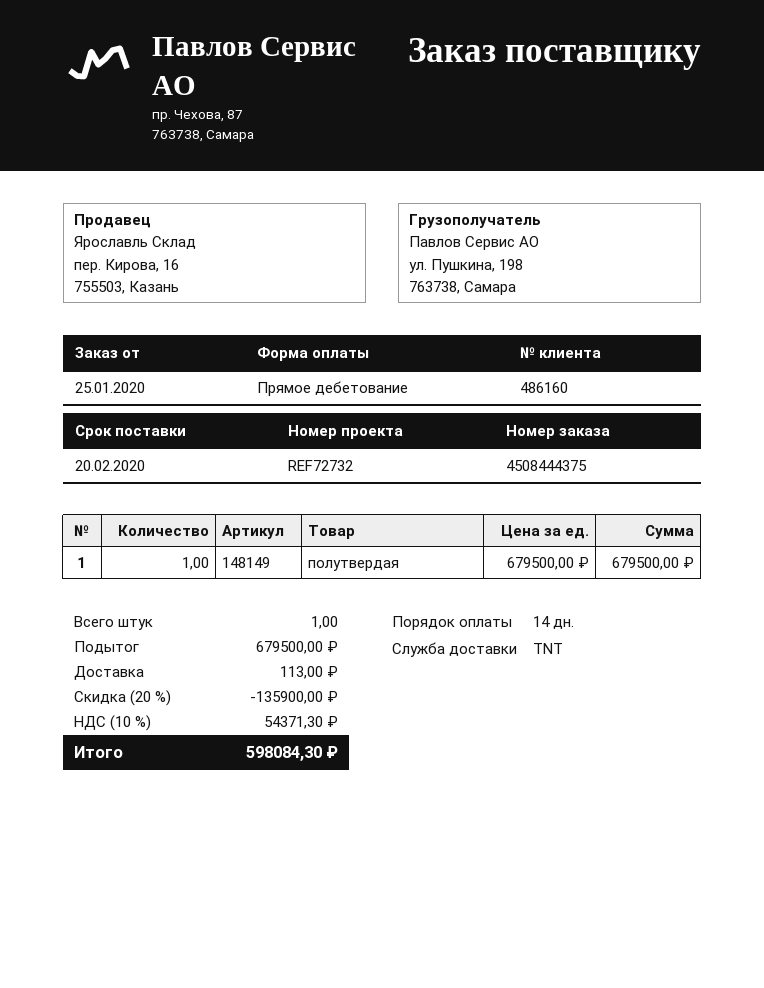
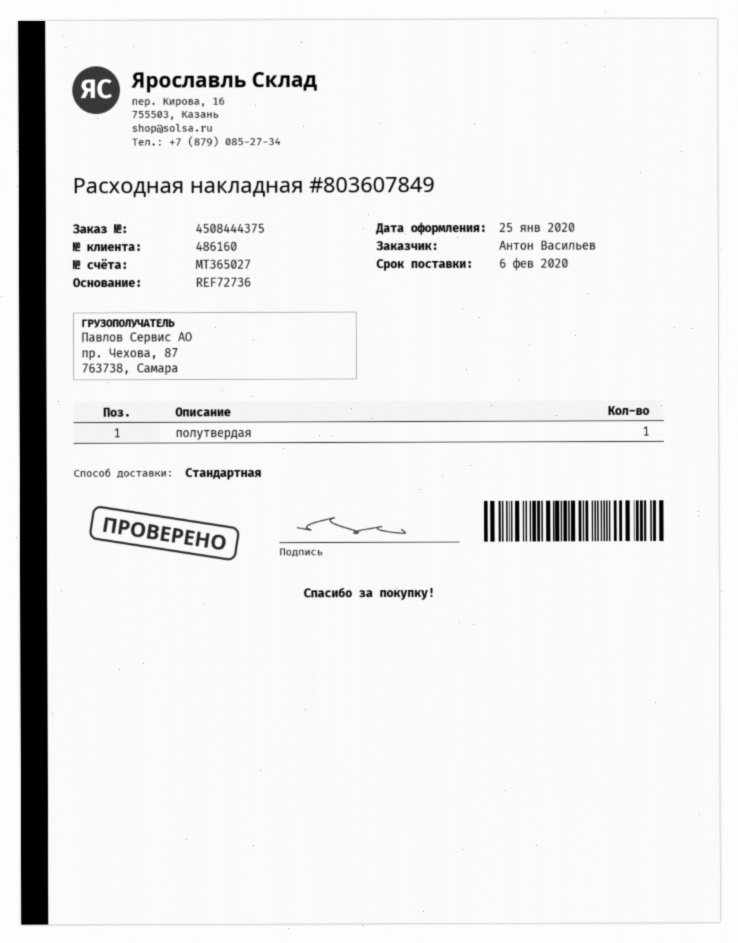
delivery date: 2020-02-20 -> 2020-02-06
reference: REF72732 -> REF72736
shipping method: TNT -> standard
ship to: ул. Пушкина, 198, 763738, Самара -> пр. Чехова, 87, 763738, Самара

